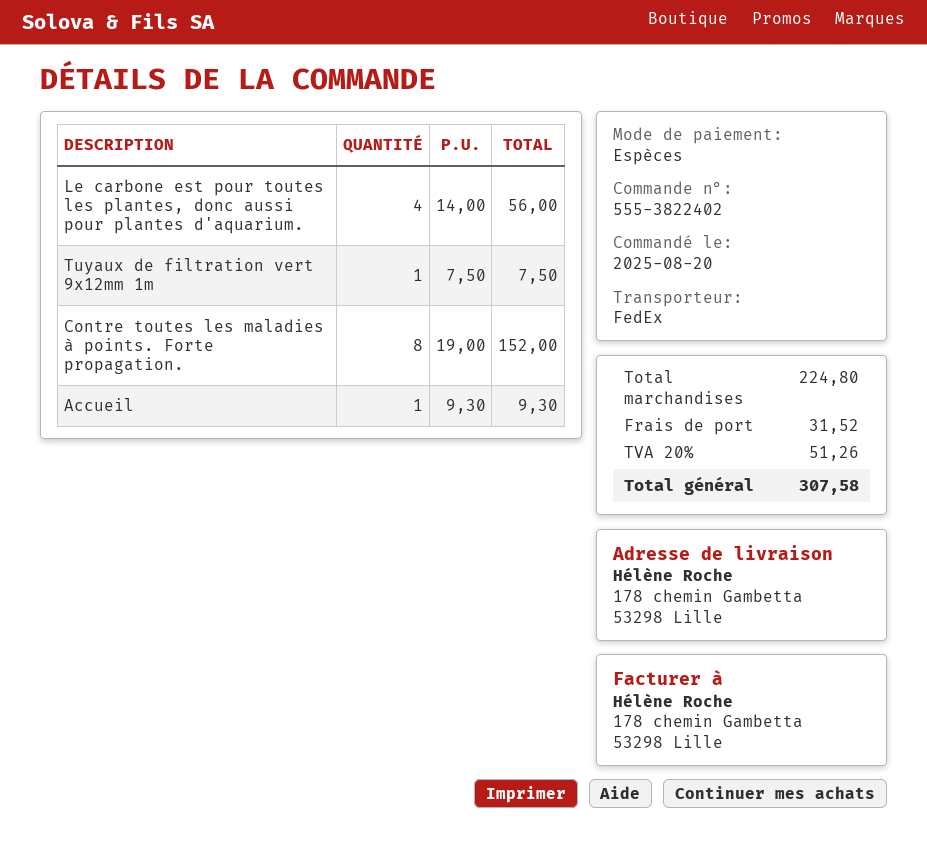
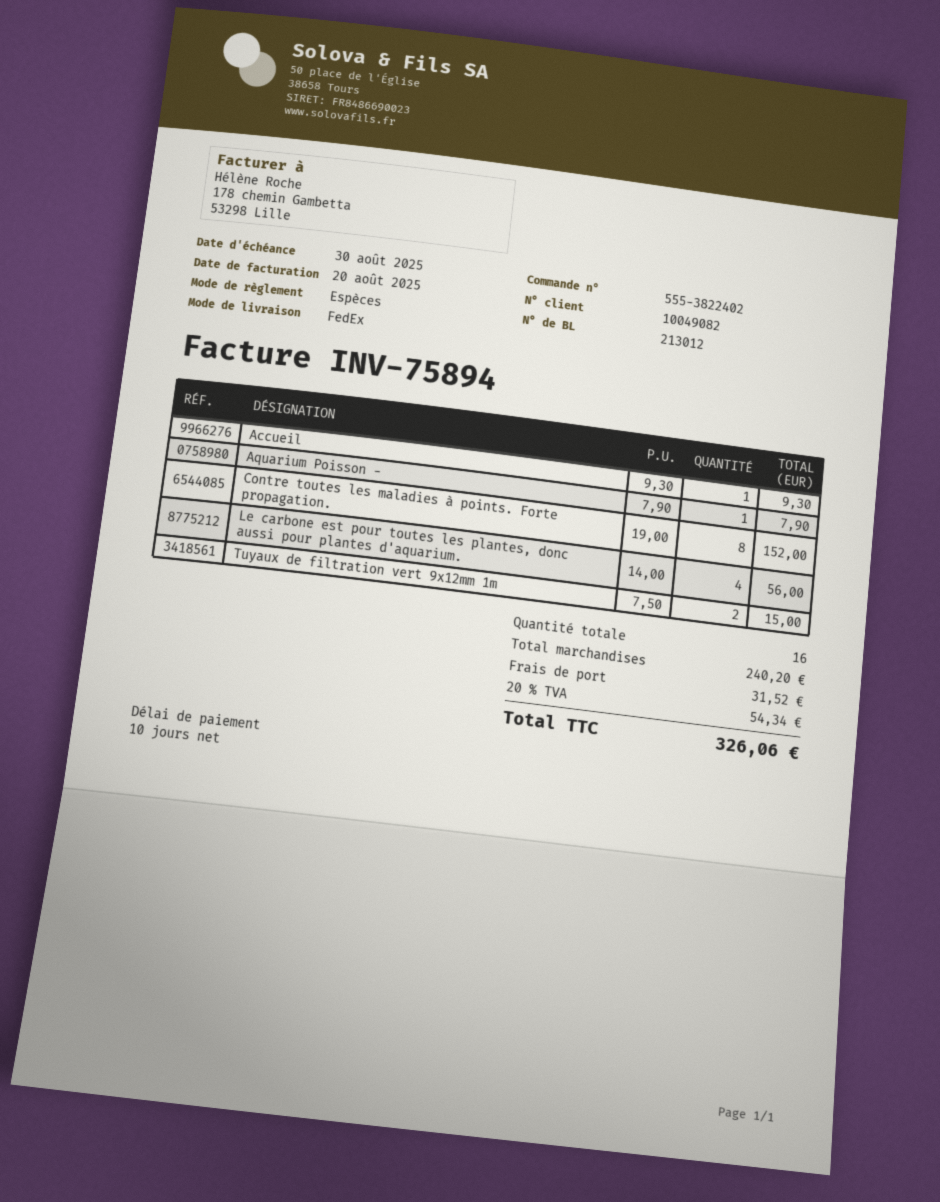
Tuyaux de filtration vert 9x12mm 1m: 1 x 7.50 = 7.50 -> 2 x 7.50 = 15.00
Aquarium Poisson -: none -> 1 x 7.90 = 7.90
subtotal: 224.80 -> 240.20
tax: 20% = 51.26 -> 20% = 54.34
total: 307.58 -> 326.06

